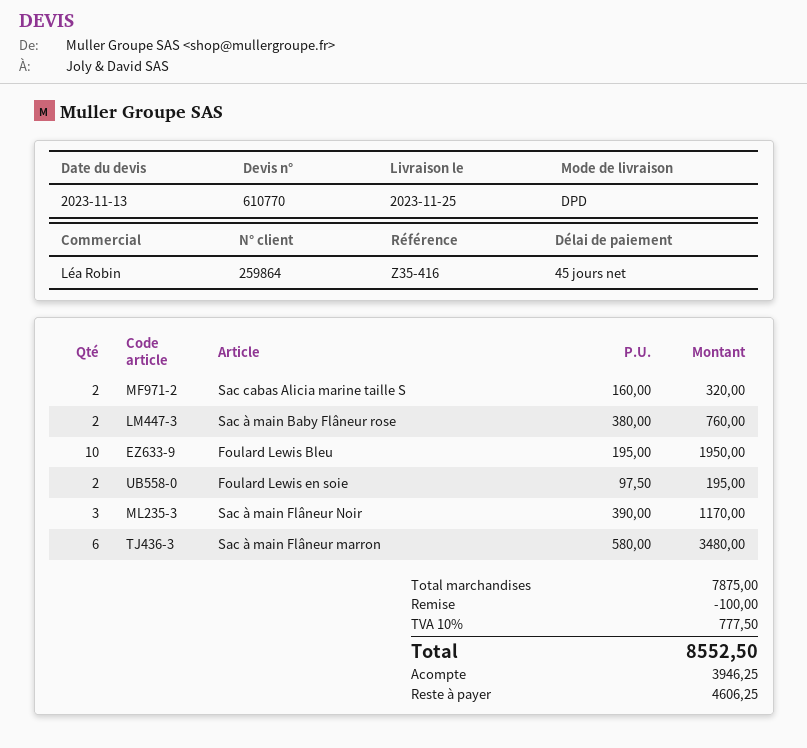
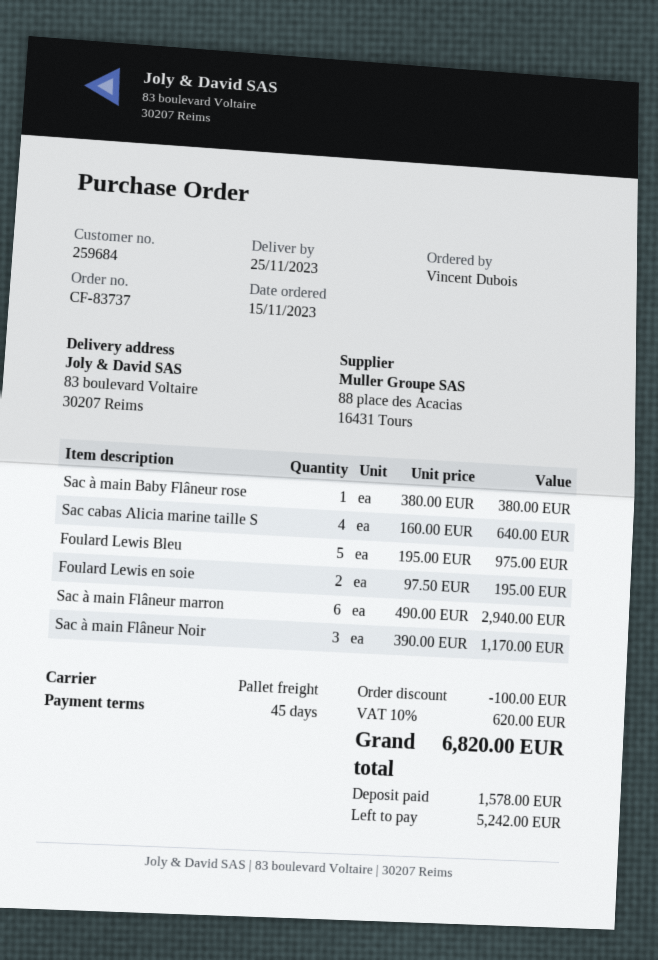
customer number: 259864 -> 259684
shipping method: DPD -> pallet freight
Sac cabas Alicia marine taille S: 2 x 160.00 = 320.00 -> 4 x 160.00 = 640.00
Sac à main Baby Flâneur rose: 2 x 380.00 = 760.00 -> 1 x 380.00 = 380.00
Foulard Lewis Bleu: 10 x 195.00 = 1950.00 -> 5 x 195.00 = 975.00
Sac à main Flâneur marron: 6 x 580.00 = 3480.00 -> 6 x 490.00 = 2940.00
tax: 10% = 777.50 -> 10% = 620.00
total: 8552.50 -> 6820.00
deposit: 3946.25 -> 1578.00
balance: 4606.25 -> 5242.00

